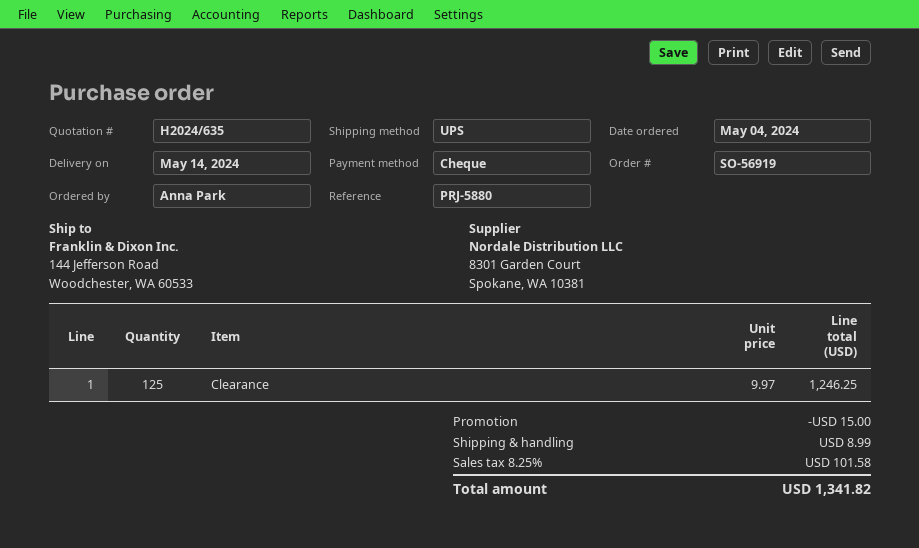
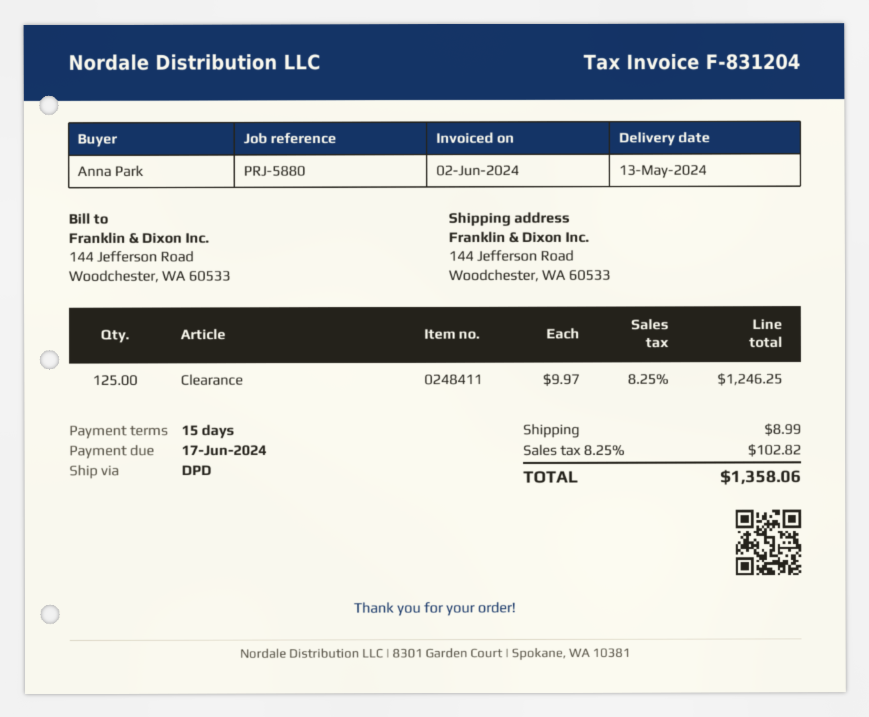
delivery date: 2024-05-14 -> 2024-05-13
shipping method: UPS -> DPD
discount: 15.00 -> none
tax: 8.25% = 101.58 -> 8.25% = 102.82
total: 1341.82 -> 1358.06

